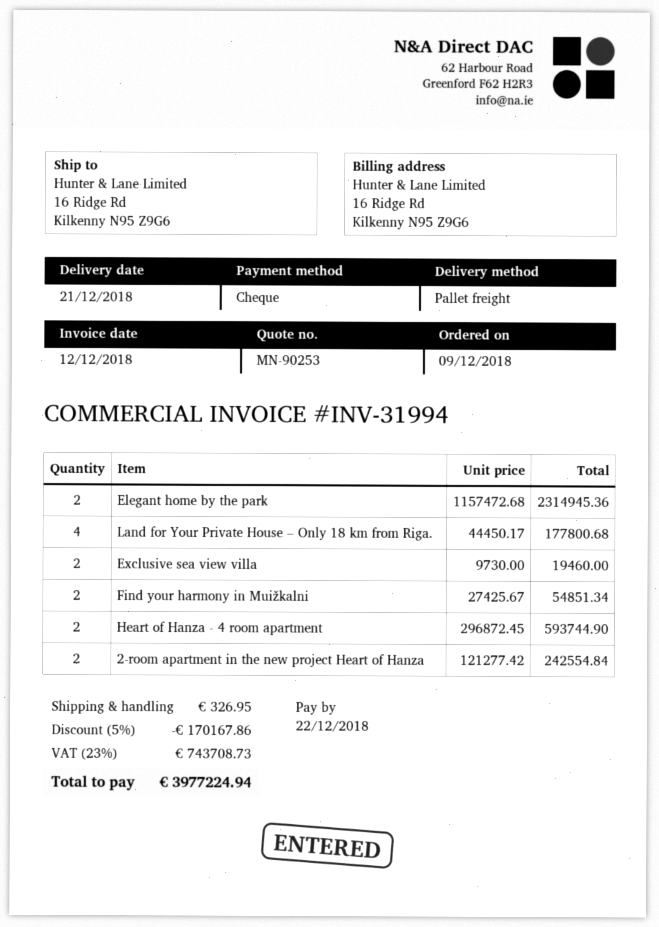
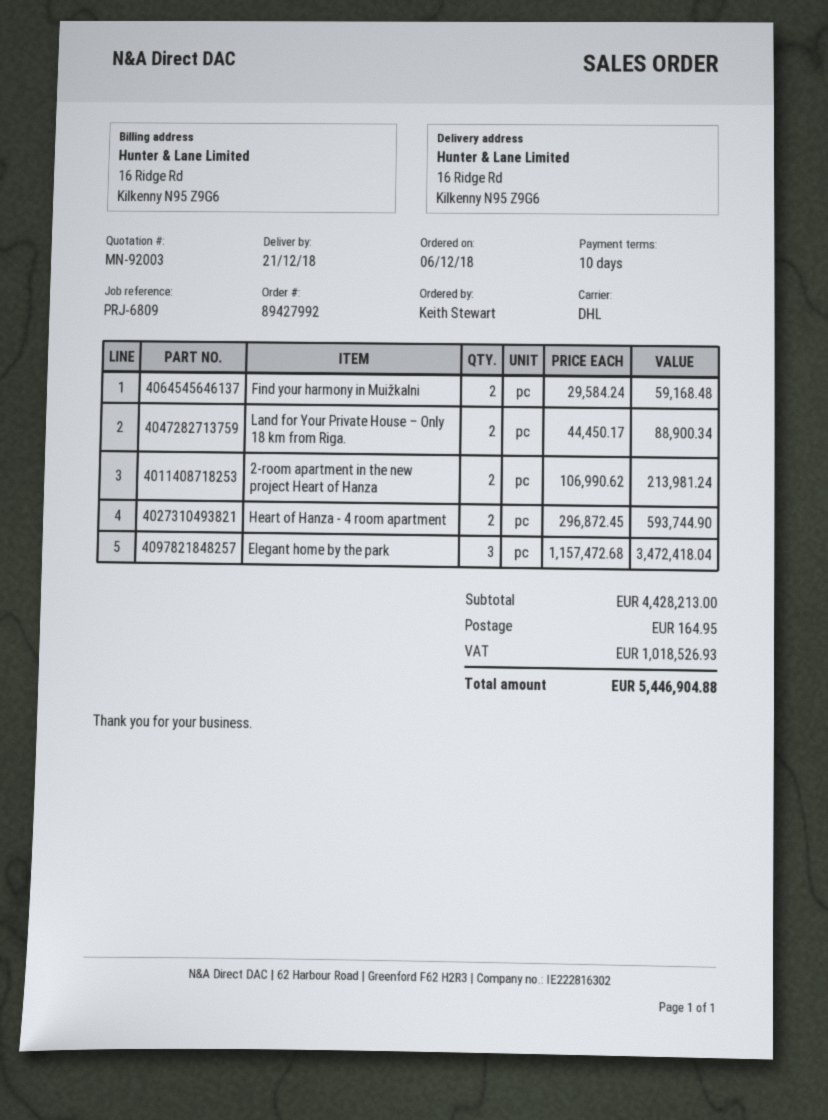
quote number: MN-90253 -> MN-92003
order date: 2018-12-09 -> 2018-12-06
shipping method: pallet freight -> DHL
Elegant home by the park: 2 x 1157472.68 = 2314945.36 -> 3 x 1157472.68 = 3472418.04
Land for Your Private House – Only 18 km from Riga.: 4 x 44450.17 = 177800.68 -> 2 x 44450.17 = 88900.34
Exclusive sea view villa: 2 x 9730.00 = 19460.00 -> none
Find your harmony in Muižkalni: 2 x 27425.67 = 54851.34 -> 2 x 29584.24 = 59168.48
2-room apartment in the new project Heart of Hanza: 2 x 121277.42 = 242554.84 -> 2 x 106990.62 = 213981.24
discount: 5% = 170167.86 -> none
shipping: 326.95 -> 164.95
tax: 743708.73 -> 1018526.93
total: 3977224.94 -> 5446904.88

